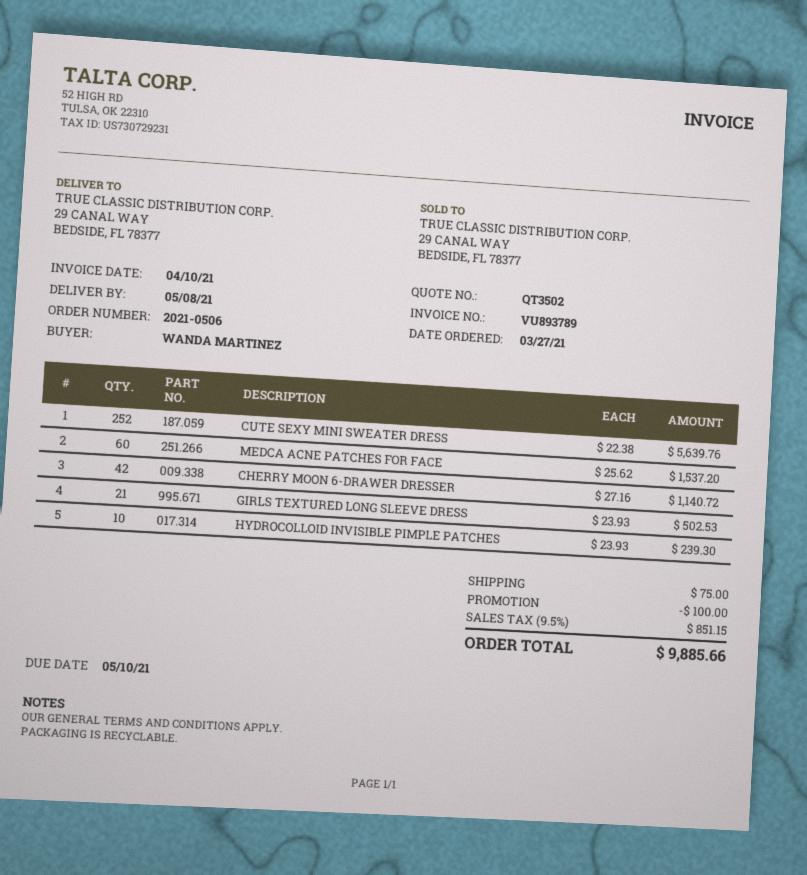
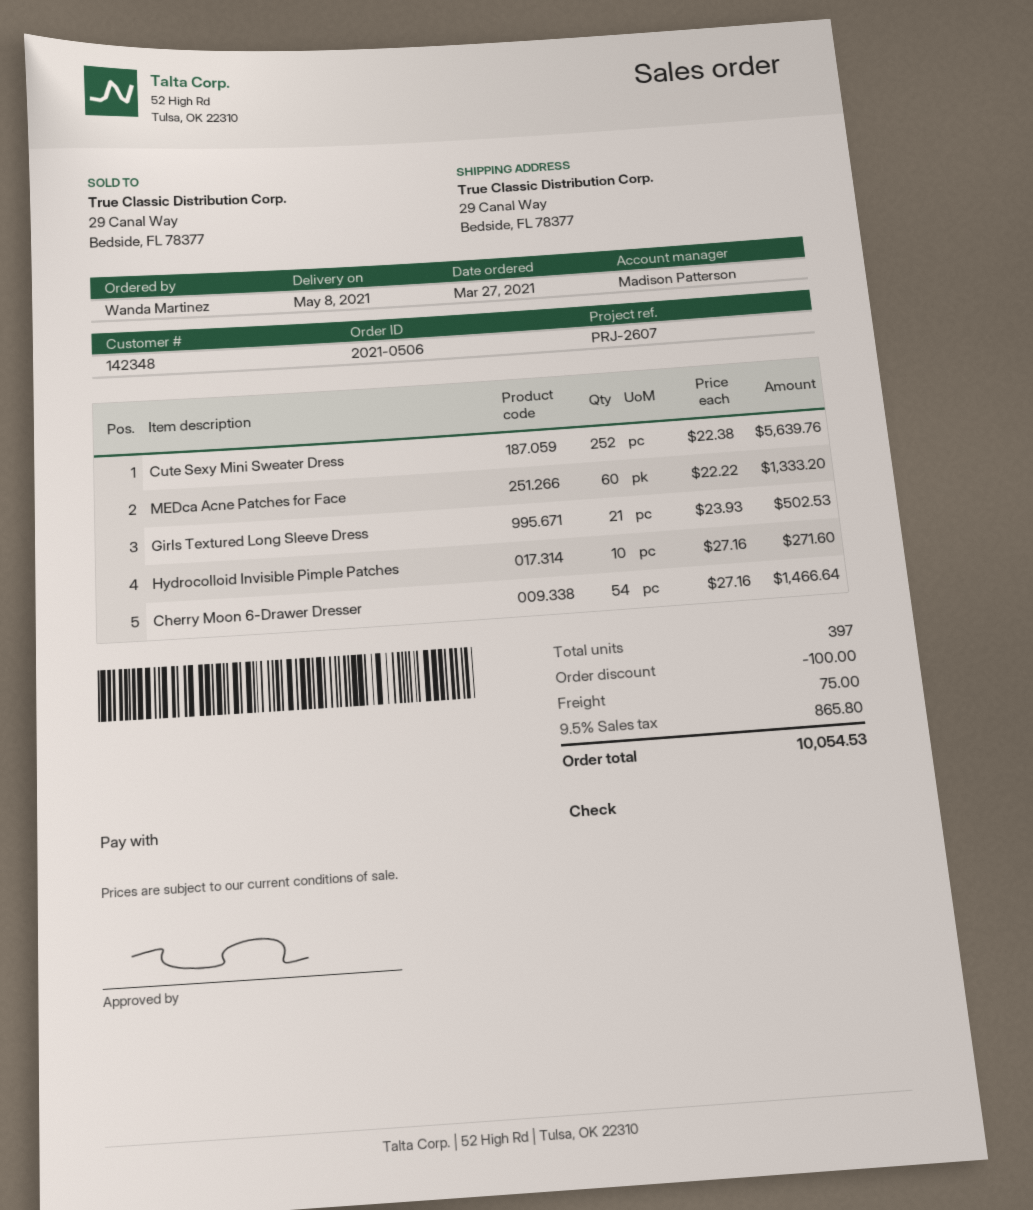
MEDCA ACNE PATCHES FOR FACE: 60 x 25.62 = 1537.20 -> 60 x 22.22 = 1333.20
CHERRY MOON 6-DRAWER DRESSER: 42 x 27.16 = 1140.72 -> 54 x 27.16 = 1466.64
HYDROCOLLOID INVISIBLE PIMPLE PATCHES: 10 x 23.93 = 239.30 -> 10 x 27.16 = 271.60
tax: 9.5% = 851.15 -> 9.5% = 865.80
total: 9885.66 -> 10054.53

